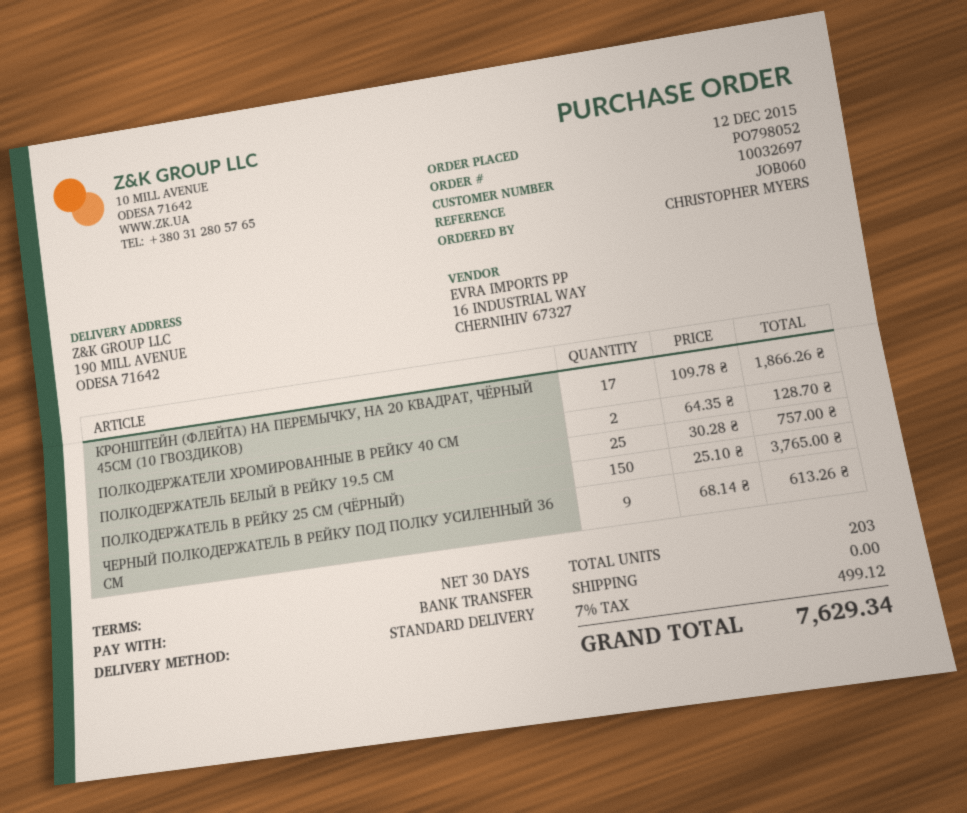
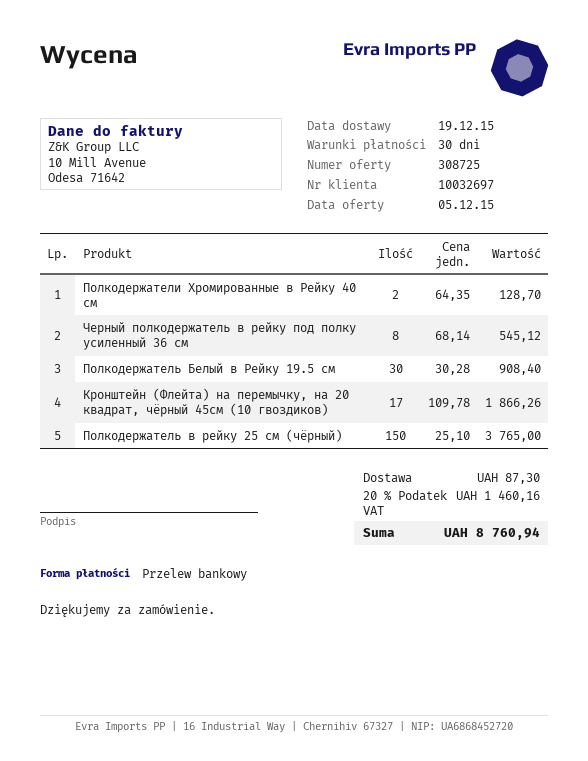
ПОЛКОДЕРЖАТЕЛЬ БЕЛЫЙ В РЕЙКУ 19.5 СМ: 25 x 30.28 = 757.00 -> 30 x 30.28 = 908.40
ЧЕРНЫЙ ПОЛКОДЕРЖАТЕЛЬ В РЕЙКУ ПОД ПОЛКУ УСИЛЕННЫЙ 36 СМ: 9 x 68.14 = 613.26 -> 8 x 68.14 = 545.12
shipping: 0.00 -> 87.30
tax: 7% = 499.12 -> 20% = 1460.16
total: 7629.34 -> 8760.94

